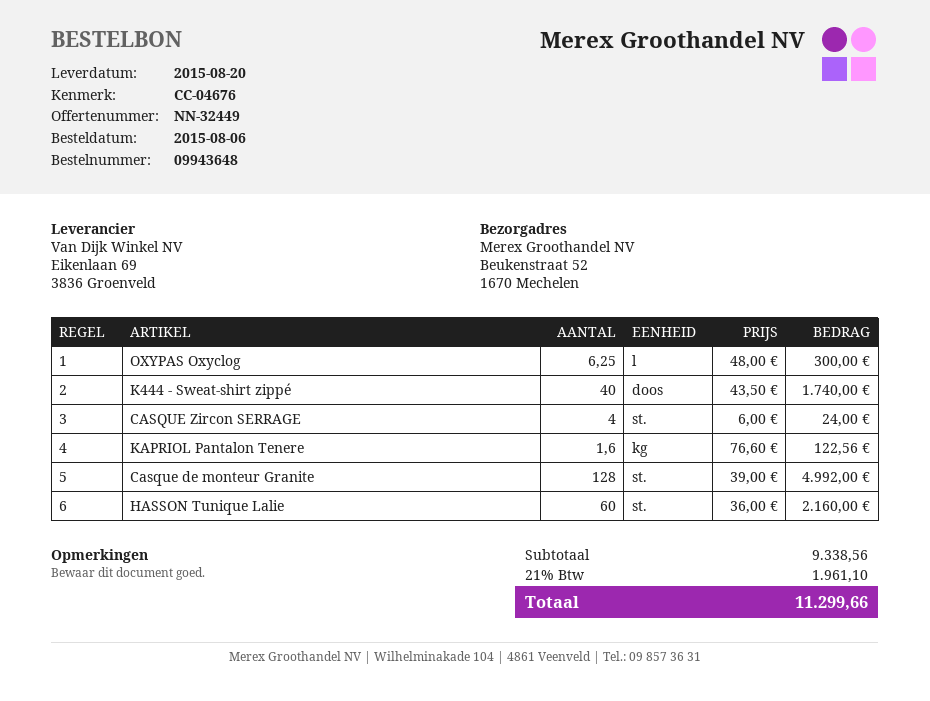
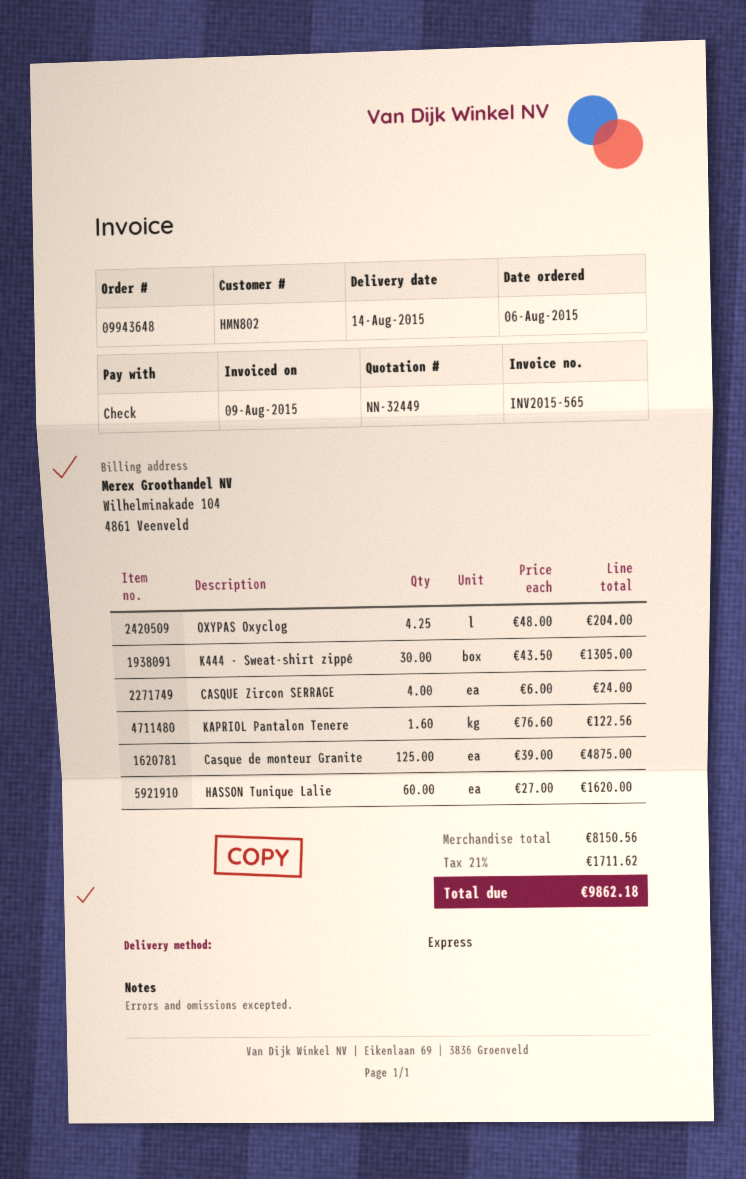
delivery date: 2015-08-20 -> 2015-08-14
OXYPAS Oxyclog: 6.25 x 48.00 = 300.00 -> 4.25 x 48.00 = 204.00
K444 - Sweat-shirt zippé: 40 x 43.50 = 1740.00 -> 30 x 43.50 = 1305.00
Casque de monteur Granite: 128 x 39.00 = 4992.00 -> 125 x 39.00 = 4875.00
HASSON Tunique Lalie: 60 x 36.00 = 2160.00 -> 60 x 27.00 = 1620.00
subtotal: 9338.56 -> 8150.56
tax: 21% = 1961.10 -> 21% = 1711.62
total: 11299.66 -> 9862.18

